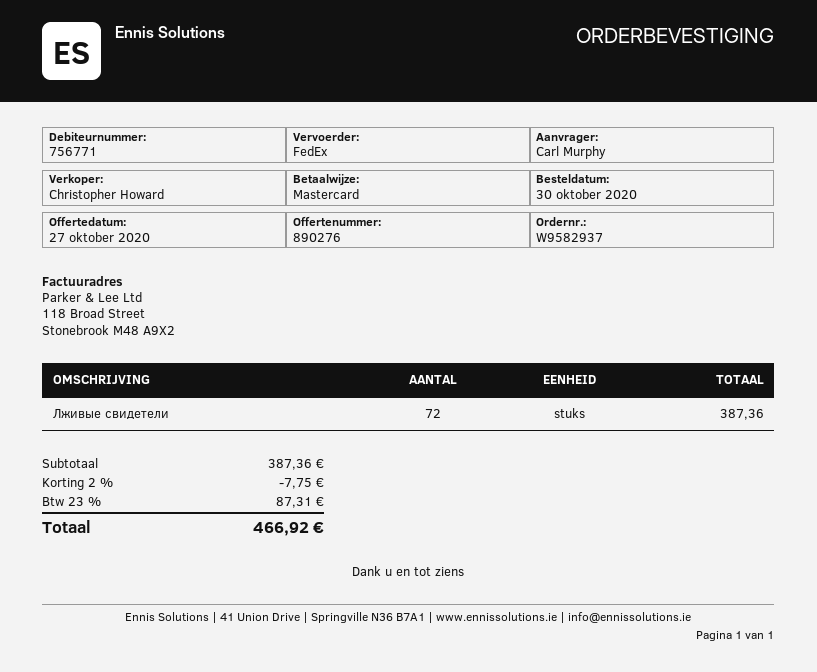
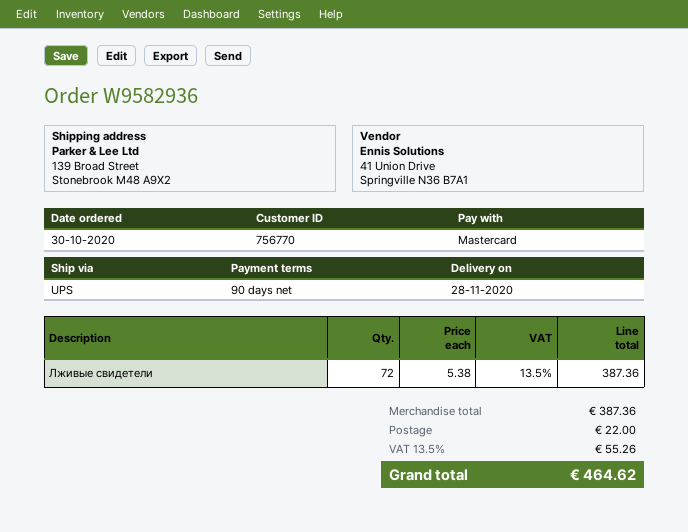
order number: W9582937 -> W9582936
customer number: 756771 -> 756770
shipping method: FedEx -> UPS
discount: 2% = 7.75 -> none
shipping: none -> 22.00
tax: 23% = 87.31 -> 13.5% = 55.26
total: 466.92 -> 464.62

